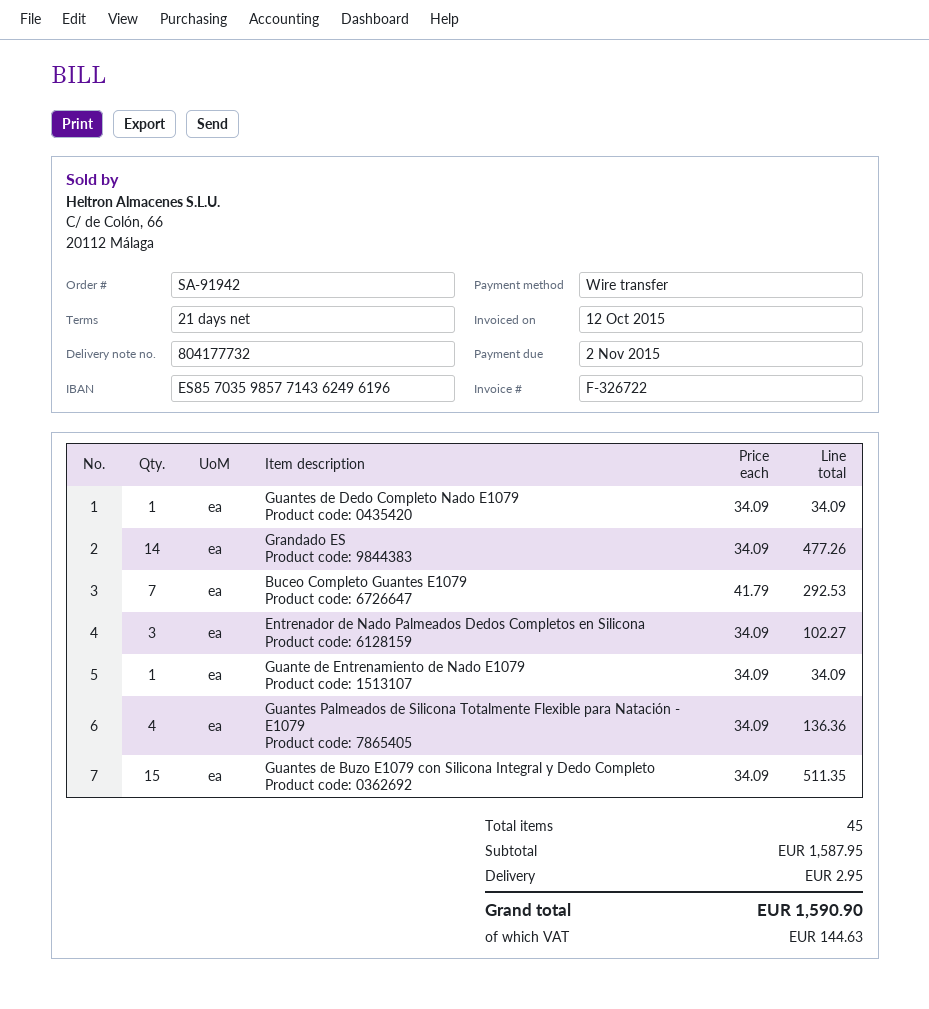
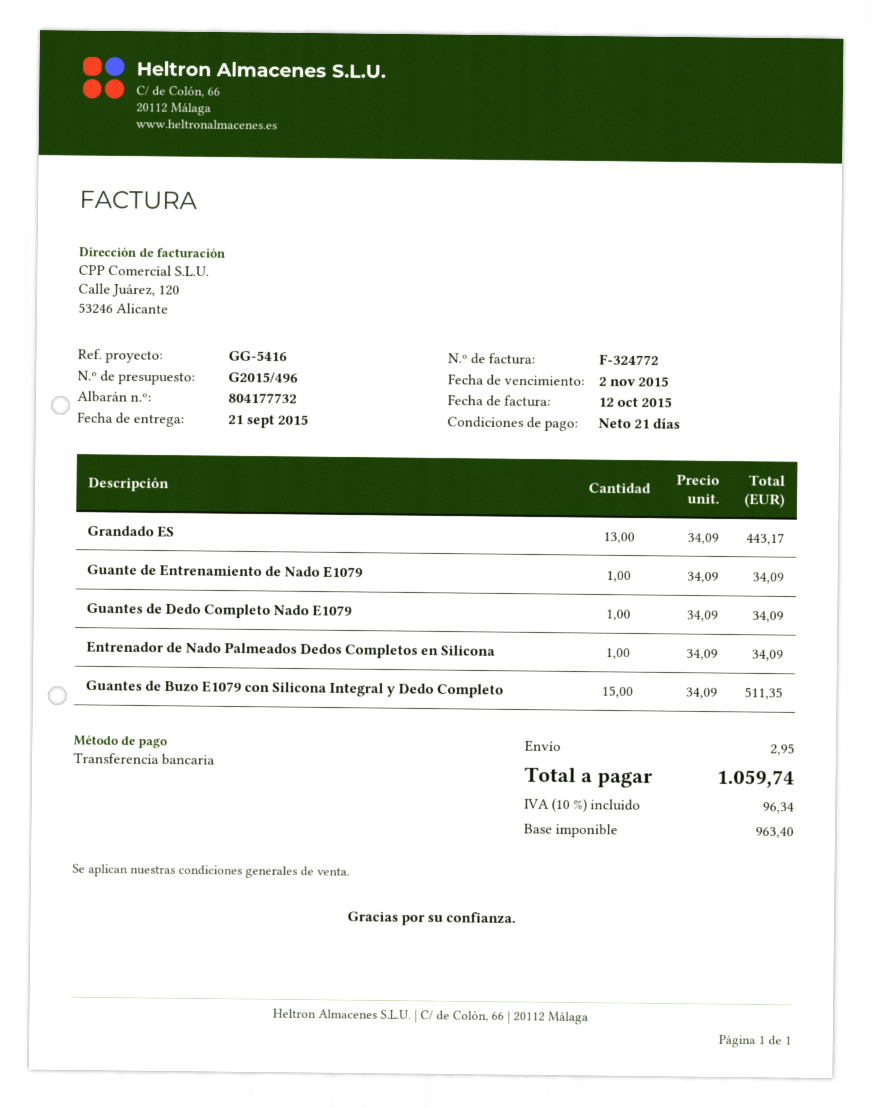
invoice number: F-326722 -> F-324772
Grandado ES: 14 x 34.09 = 477.26 -> 13 x 34.09 = 443.17
Buceo Completo Guantes E1079: 7 x 41.79 = 292.53 -> none
Entrenador de Nado Palmeados Dedos Completos en Silicona: 3 x 34.09 = 102.27 -> 1 x 34.09 = 34.09
Guantes Palmeados de Silicona Totalmente Flexible para Natación - E1079: 4 x 34.09 = 136.36 -> none
tax: 144.63 -> 96.34
total: 1590.90 -> 1059.74

